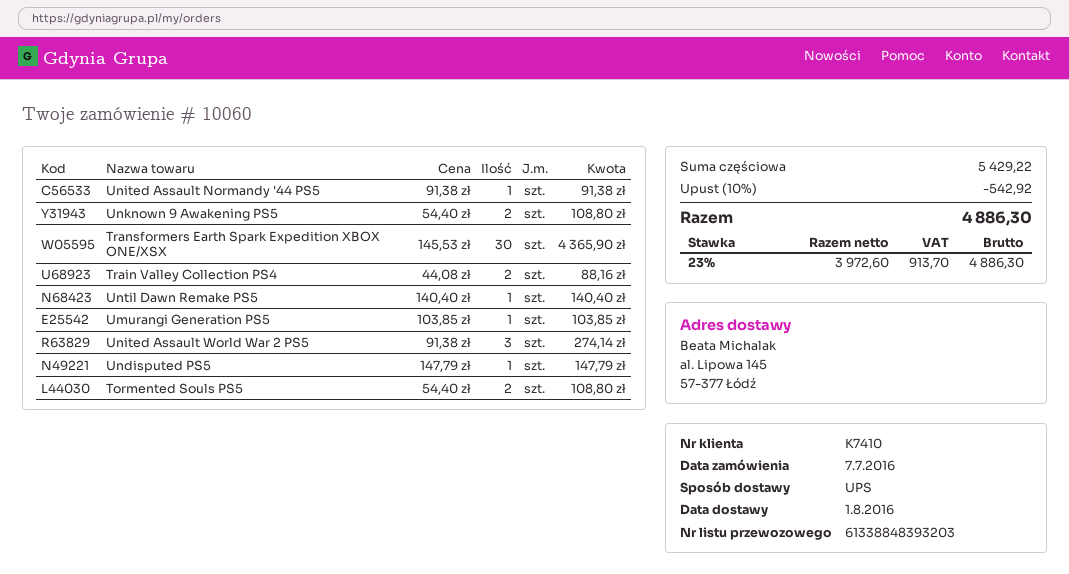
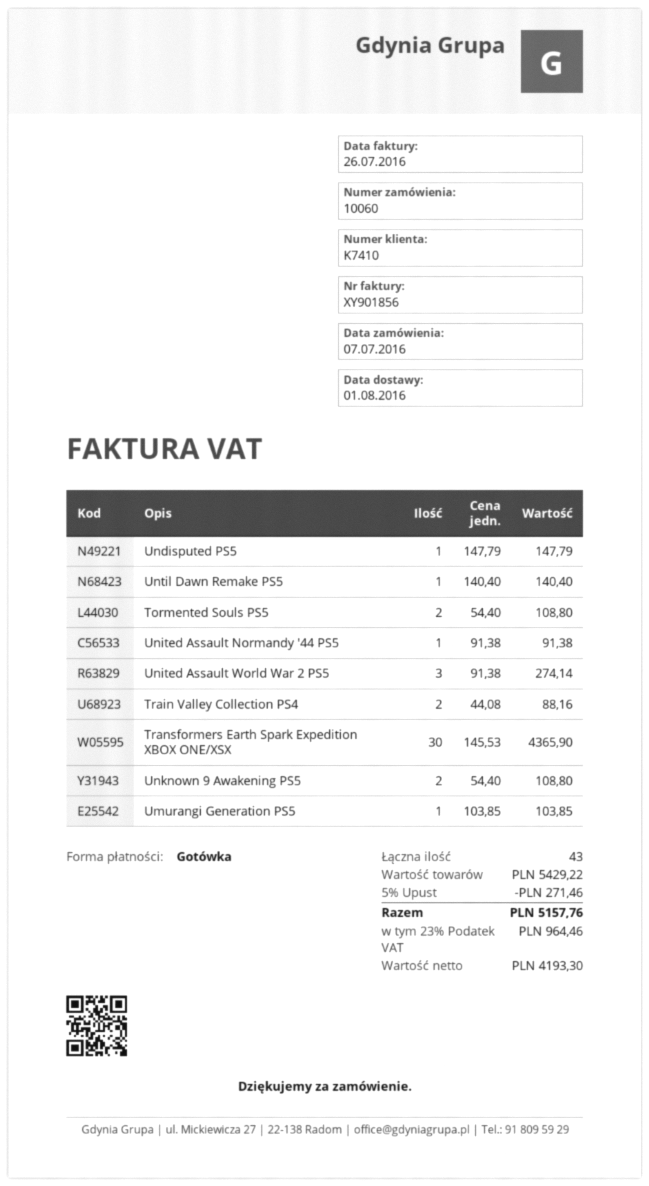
discount: 10% = 542.92 -> 5% = 271.46
net: 3972.60 -> 4193.30
tax: 23% = 913.70 -> 23% = 964.46
total: 4886.30 -> 5157.76

